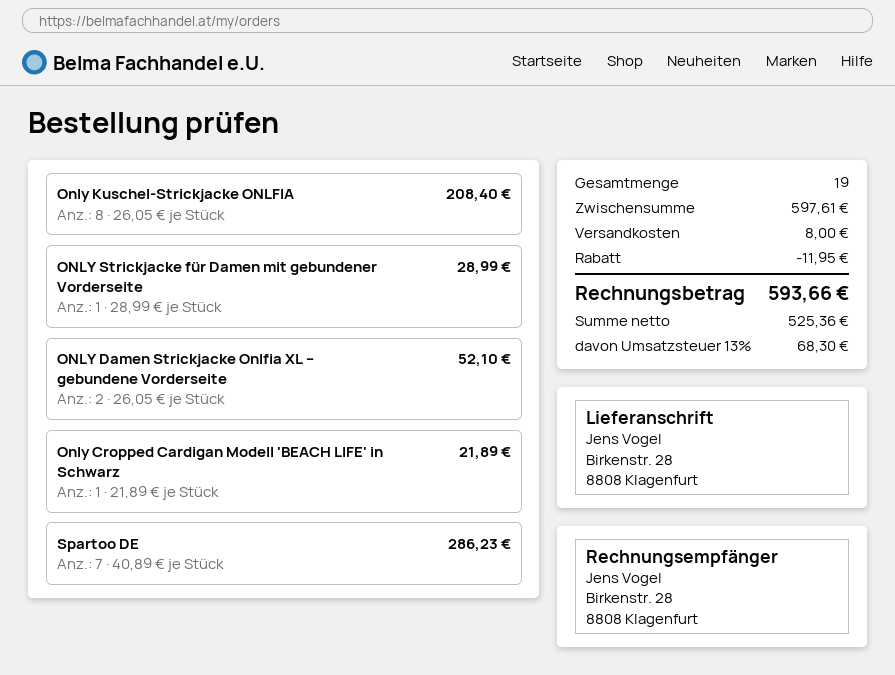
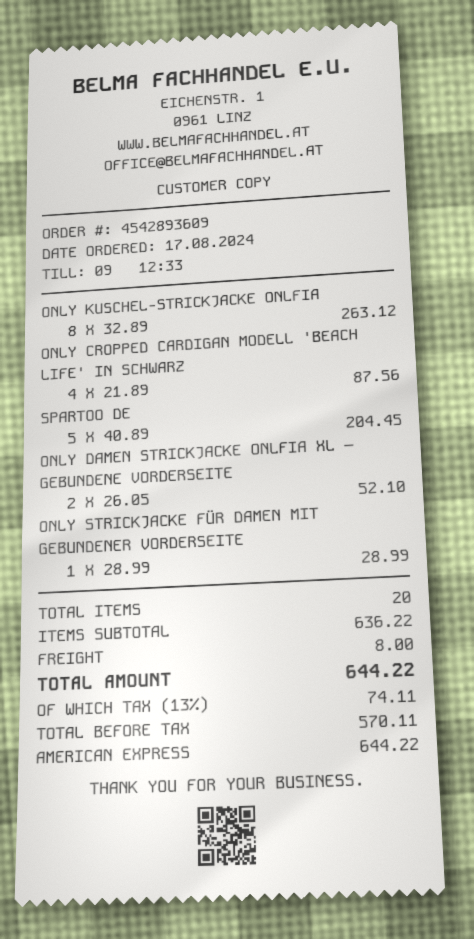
Only Kuschel-Strickjacke ONLFIA: 8 x 26.05 = 208.40 -> 8 x 32.89 = 263.12
Only Cropped Cardigan Modell 'BEACH LIFE' in Schwarz: 1 x 21.89 = 21.89 -> 4 x 21.89 = 87.56
Spartoo DE: 7 x 40.89 = 286.23 -> 5 x 40.89 = 204.45
total quantity: 19 -> 20
subtotal: 597.61 -> 636.22
discount: 11.95 -> none
net: 525.36 -> 570.11
tax: 13% = 68.30 -> 13% = 74.11
total: 593.66 -> 644.22

